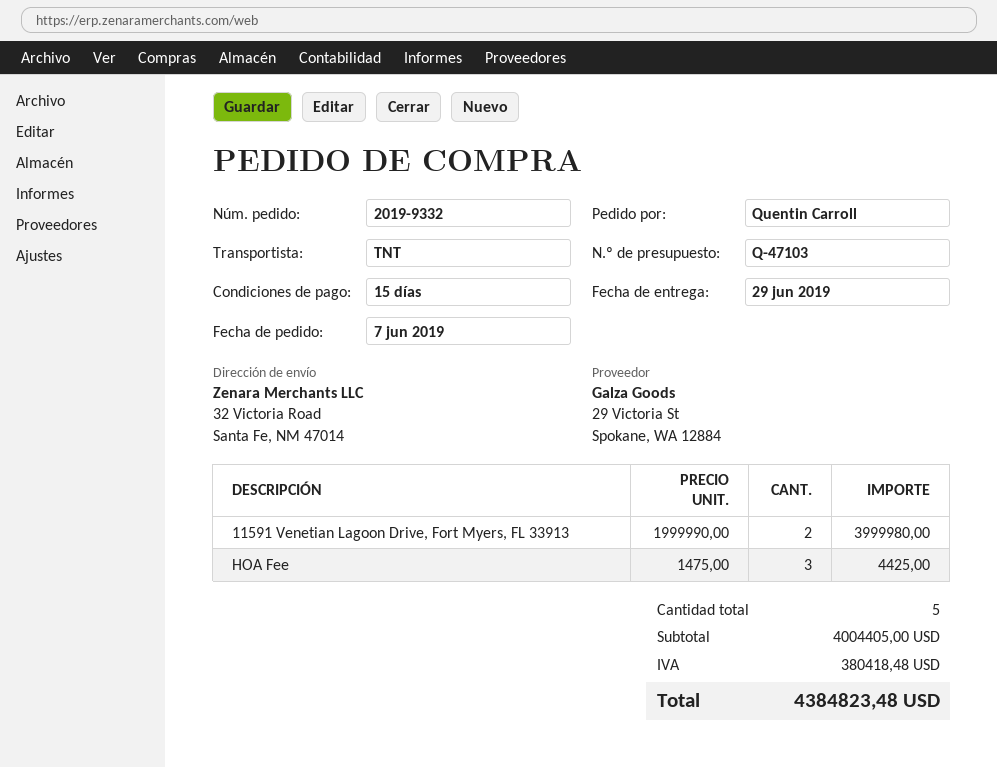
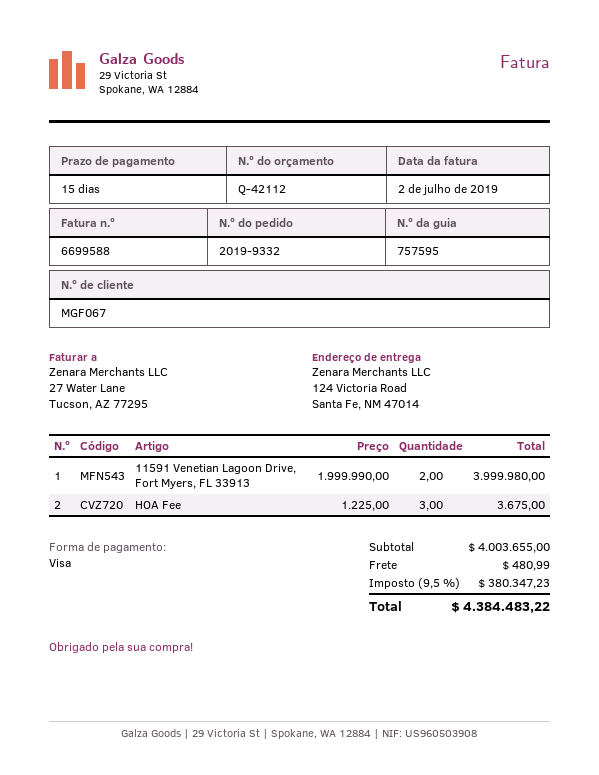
quote number: Q-47103 -> Q-42112
ship to: 32 Victoria Road, Santa Fe, NM 47014 -> 124 Victoria Road, Santa Fe, NM 47014
HOA Fee: 3 x 1475.00 = 4425.00 -> 3 x 1225.00 = 3675.00
subtotal: 4004405.00 -> 4003655.00
shipping: none -> 480.99
tax: 380418.48 -> 380347.23
total: 4384823.48 -> 4384483.22

